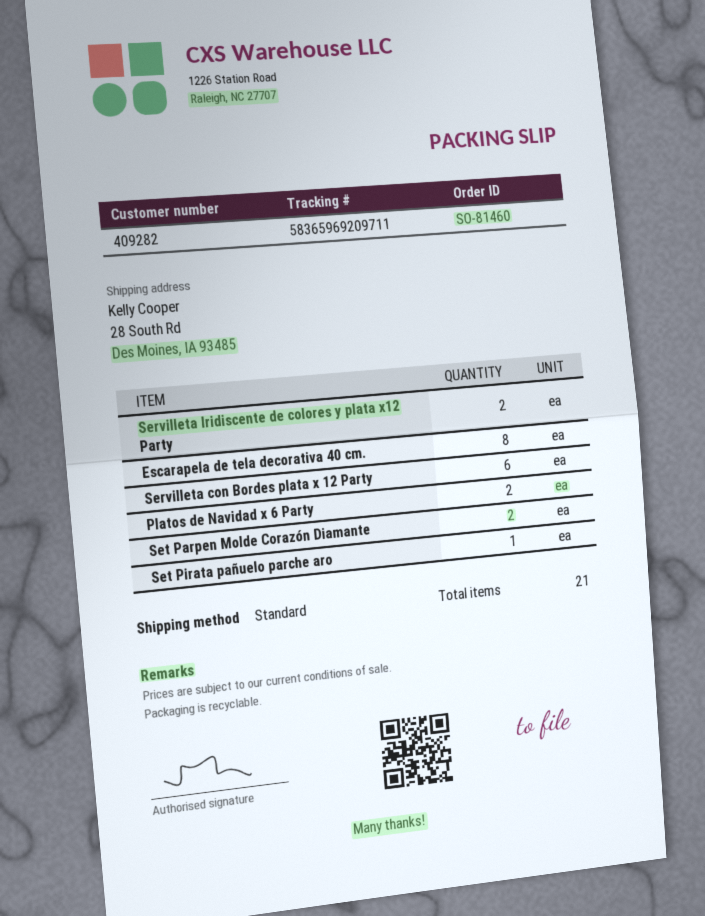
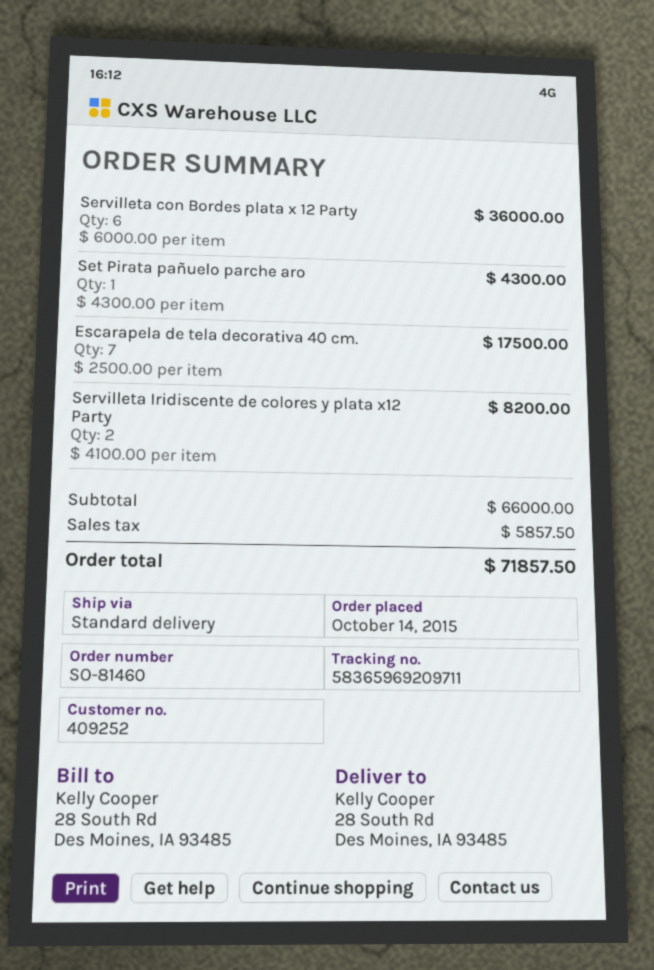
customer number: 409282 -> 409252
Escarapela de tela decorativa 40 cm.: 8 -> 7
Platos de Navidad x 6 Party: 2 -> none
Set Parpen Molde Corazón Diamante: 2 -> none

